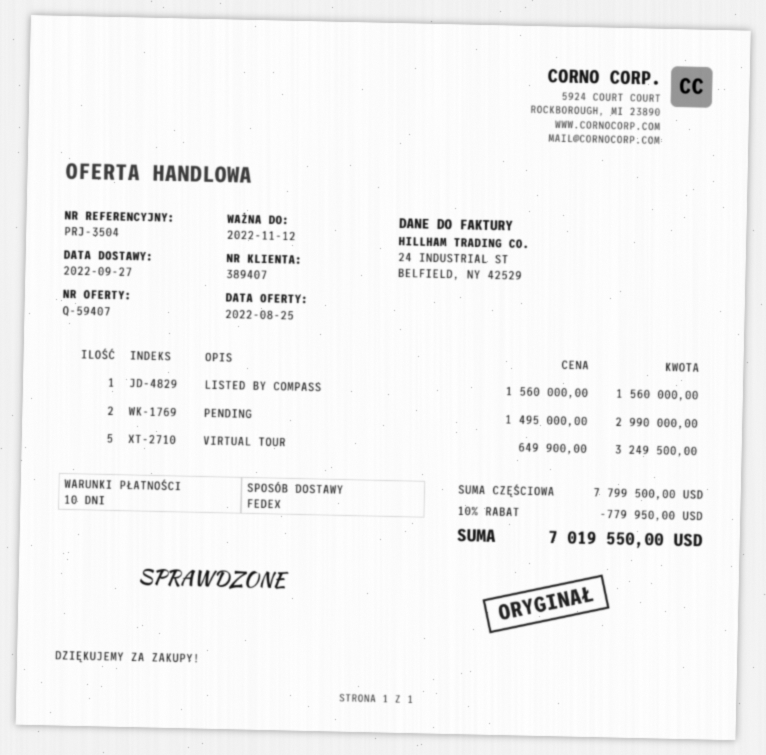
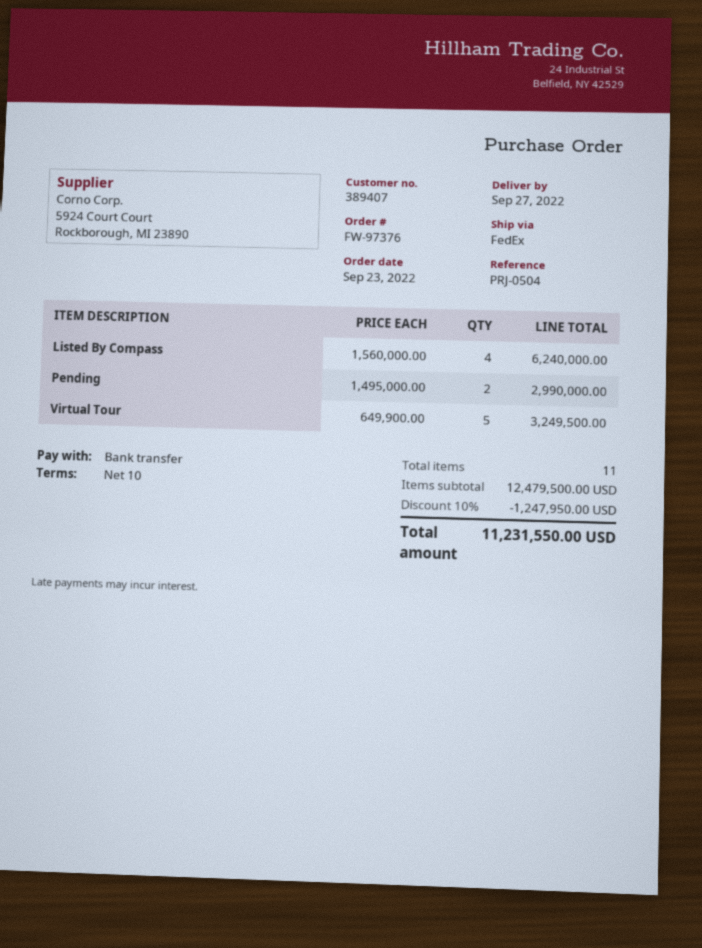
reference: PRJ-3504 -> PRJ-0504
LISTED BY COMPASS: 1 x 1560000.00 = 1560000.00 -> 4 x 1560000.00 = 6240000.00
subtotal: 7799500.00 -> 12479500.00
discount: 10% = 779950.00 -> 10% = 1247950.00
total: 7019550.00 -> 11231550.00

